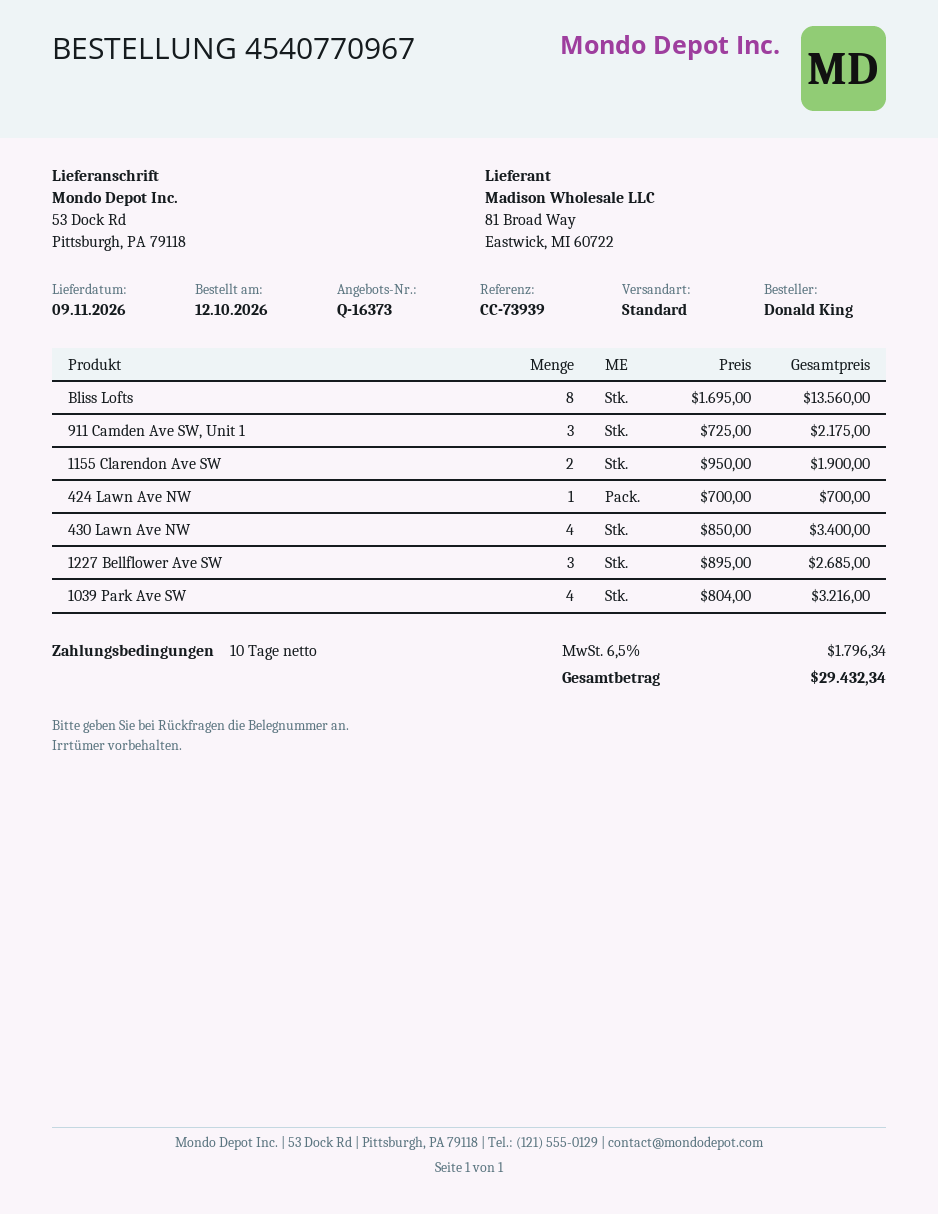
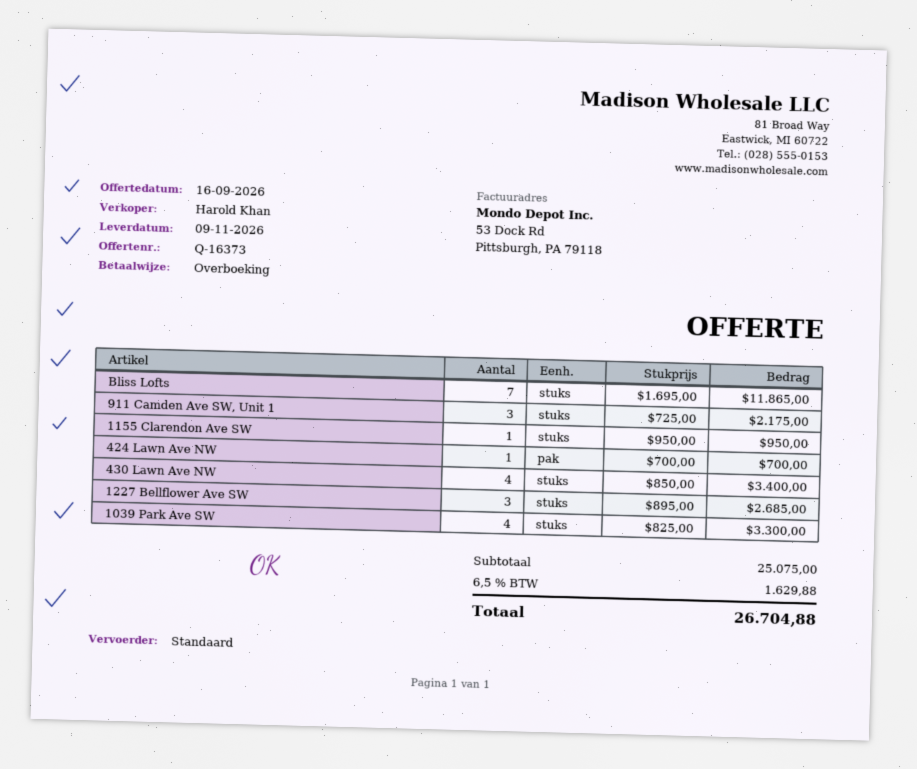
Bliss Lofts: 8 x 1695.00 = 13560.00 -> 7 x 1695.00 = 11865.00
1155 Clarendon Ave SW: 2 x 950.00 = 1900.00 -> 1 x 950.00 = 950.00
1039 Park Ave SW: 4 x 804.00 = 3216.00 -> 4 x 825.00 = 3300.00
tax: 6.5% = 1796.34 -> 6.5% = 1629.88
total: 29432.34 -> 26704.88

